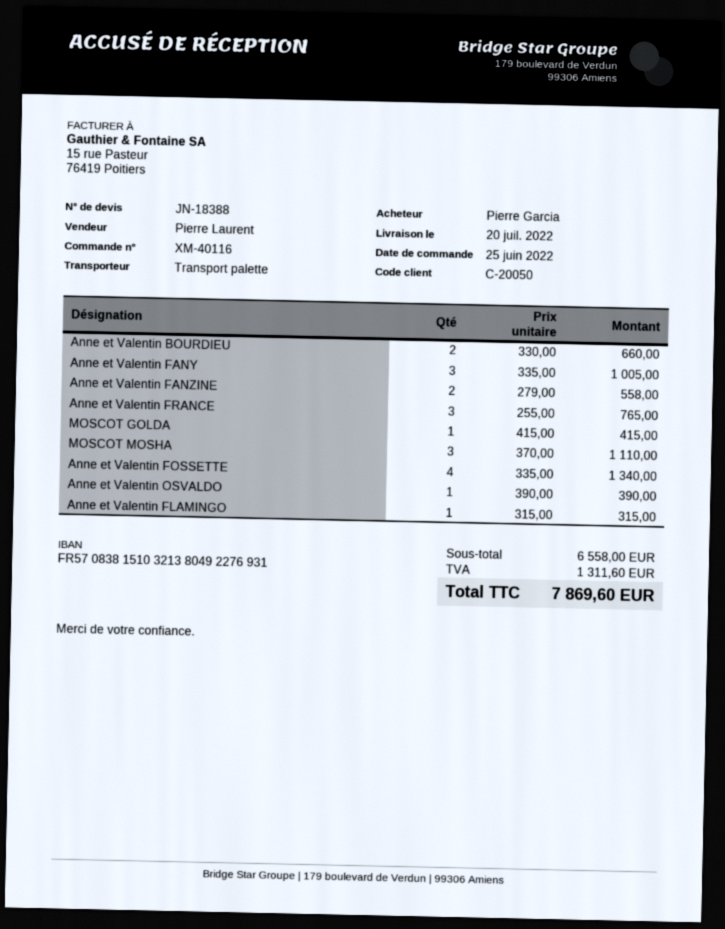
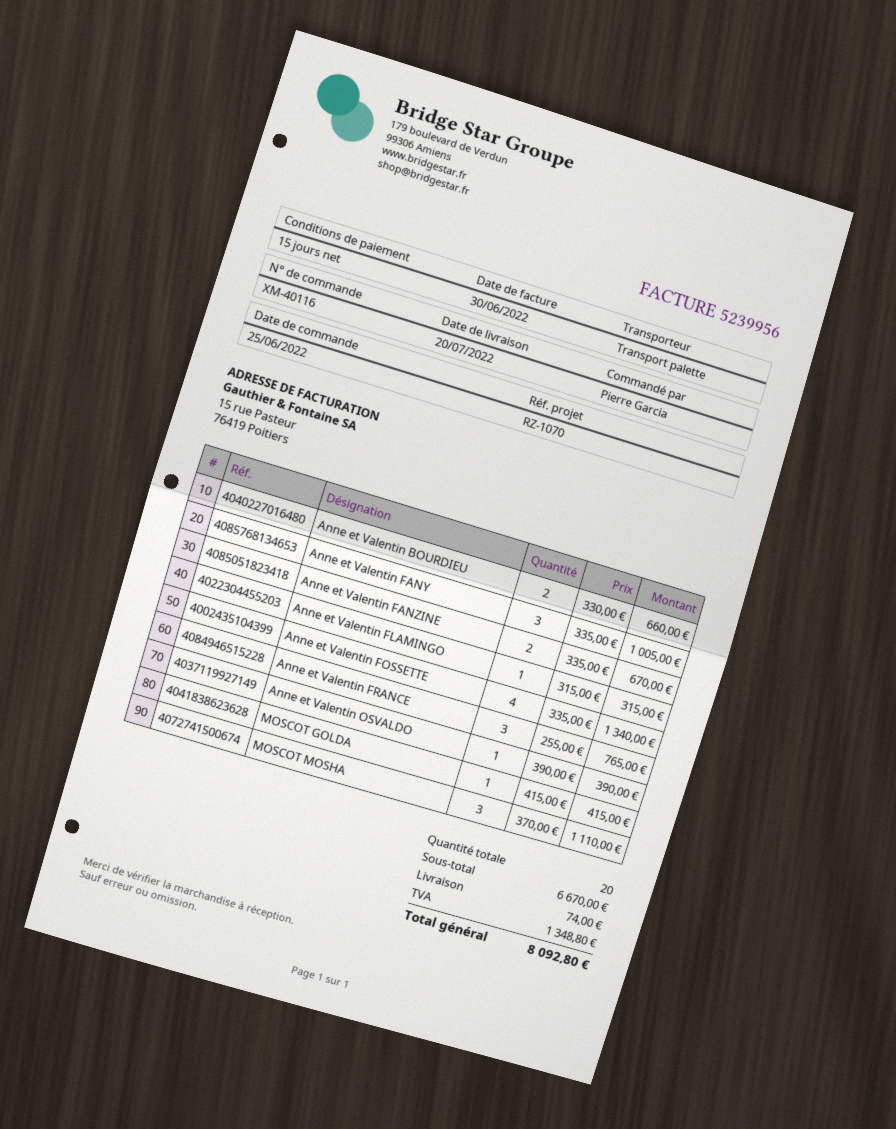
Anne et Valentin FANZINE: 2 x 279.00 = 558.00 -> 2 x 335.00 = 670.00
subtotal: 6558.00 -> 6670.00
shipping: none -> 74.00
tax: 1311.60 -> 1348.80
total: 7869.60 -> 8092.80

